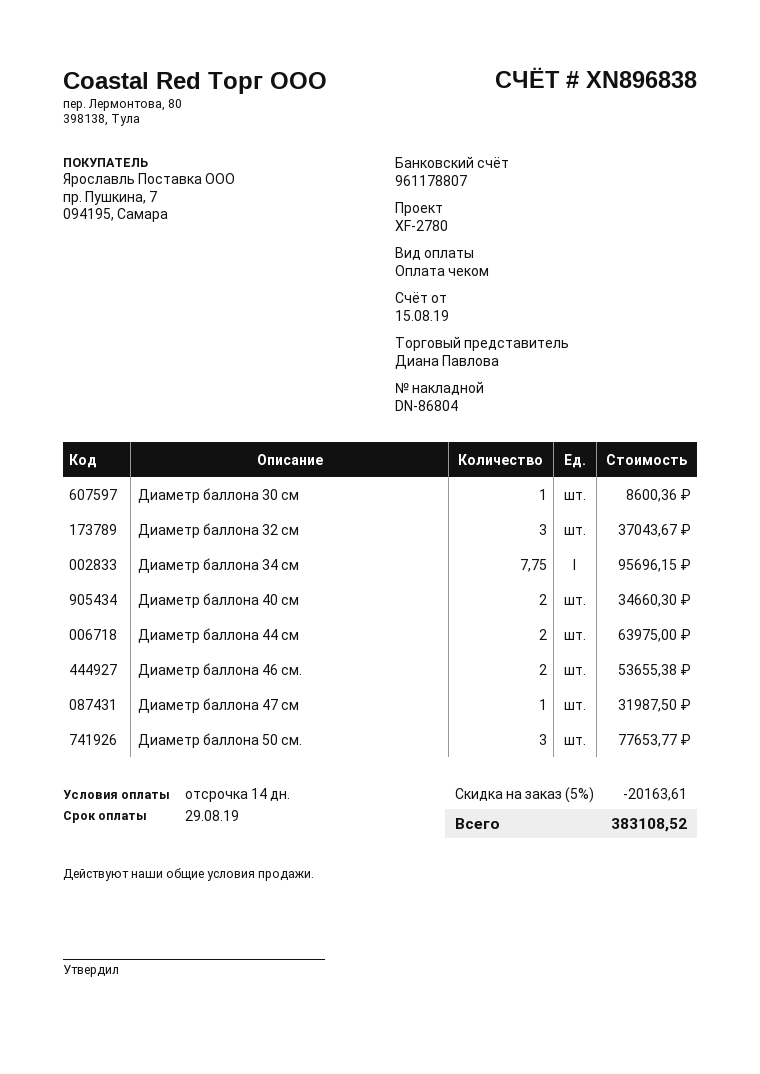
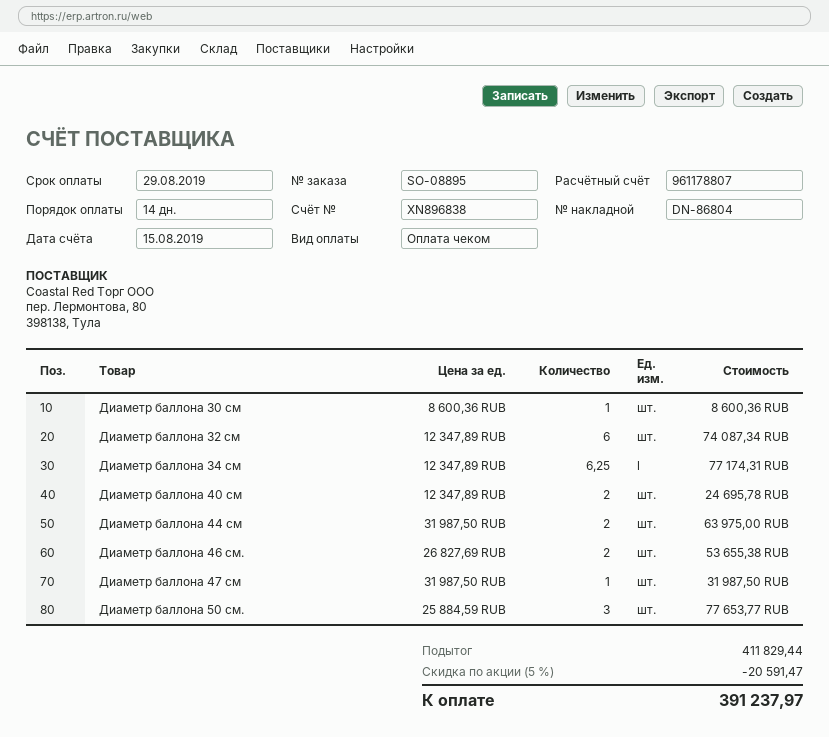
Диаметр баллона 32 см: 3 for 37043.67 -> 6 for 74087.34
Диаметр баллона 34 см: 7.75 for 95696.15 -> 6.25 for 77174.31
Диаметр баллона 40 см: 2 for 34660.30 -> 2 for 24695.78
discount: 5% = 20163.61 -> 5% = 20591.47
total: 383108.52 -> 391237.97

